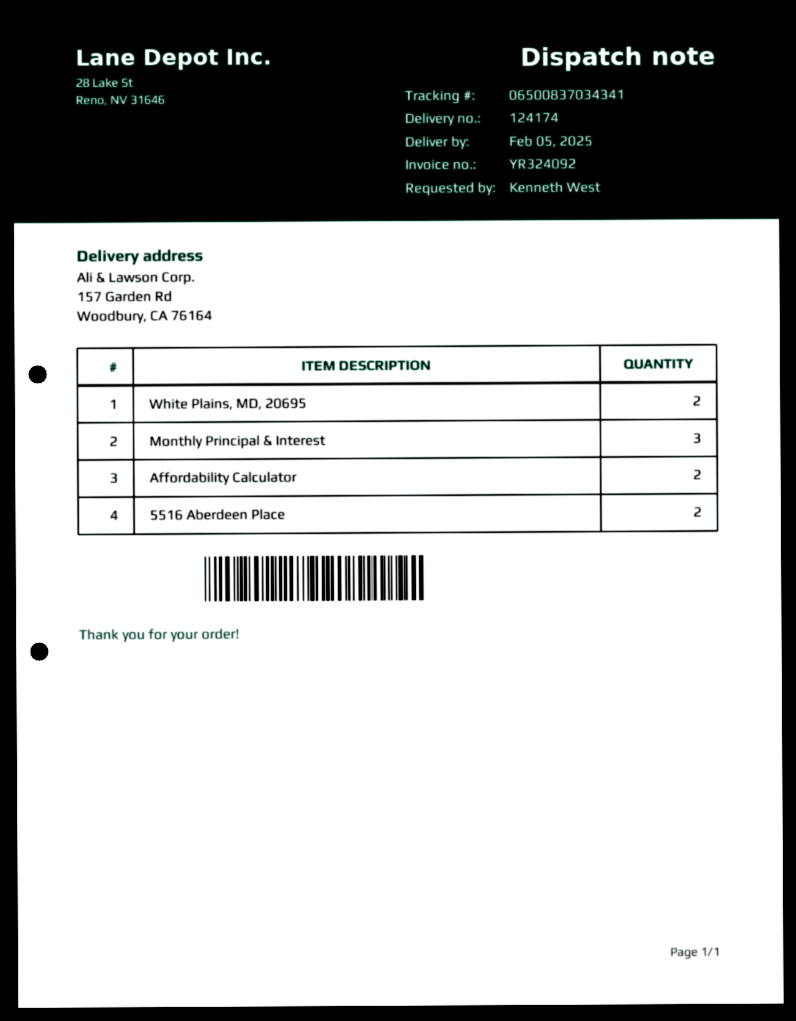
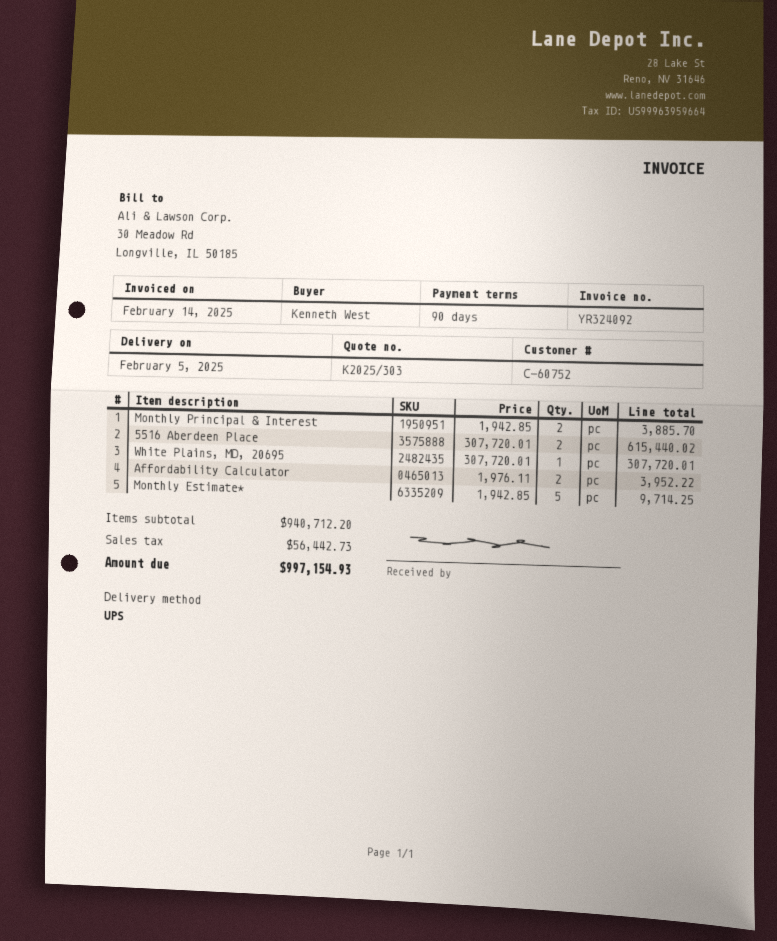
White Plains, MD, 20695: 2 -> 1
Monthly Principal & Interest: 3 -> 2
Monthly Estimate*: none -> 5

